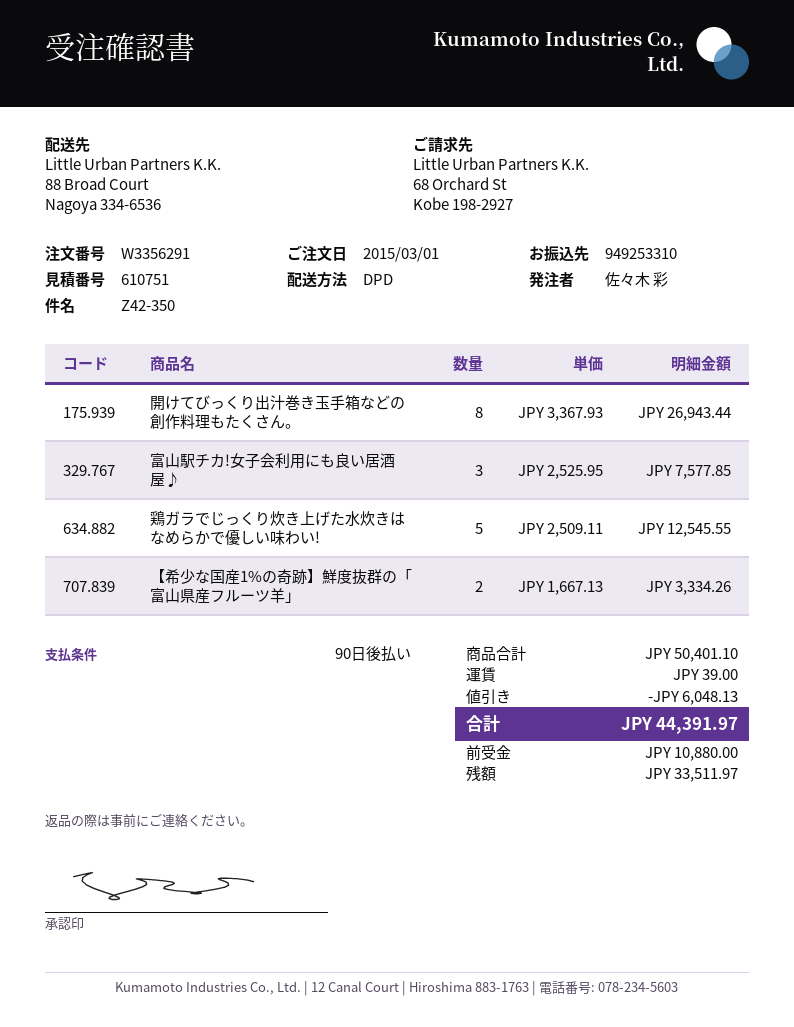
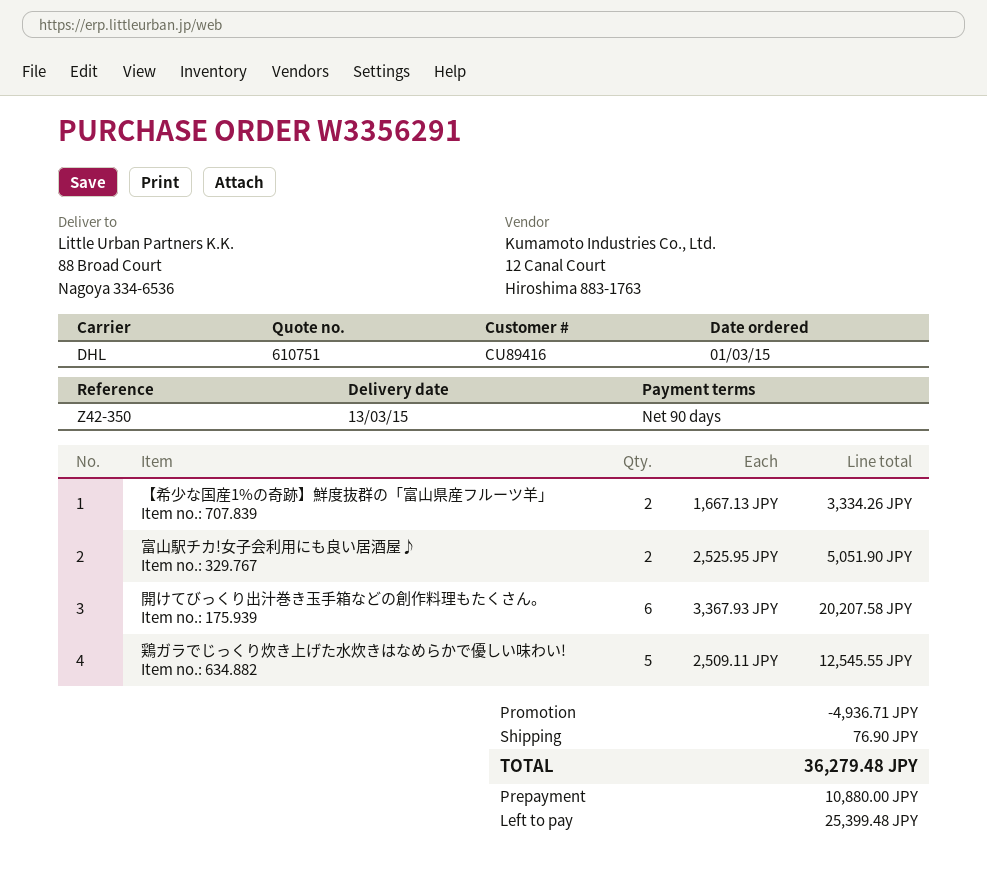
shipping method: DPD -> DHL
開けてびっくり出汁巻き玉手箱などの創作料理もたくさん。: 8 x 3367.93 = 26943.44 -> 6 x 3367.93 = 20207.58
富山駅チカ!女子会利用にも良い居酒屋♪: 3 x 2525.95 = 7577.85 -> 2 x 2525.95 = 5051.90
discount: 6048.13 -> 4936.71
shipping: 39.00 -> 76.90
total: 44391.97 -> 36279.48
balance: 33511.97 -> 25399.48

